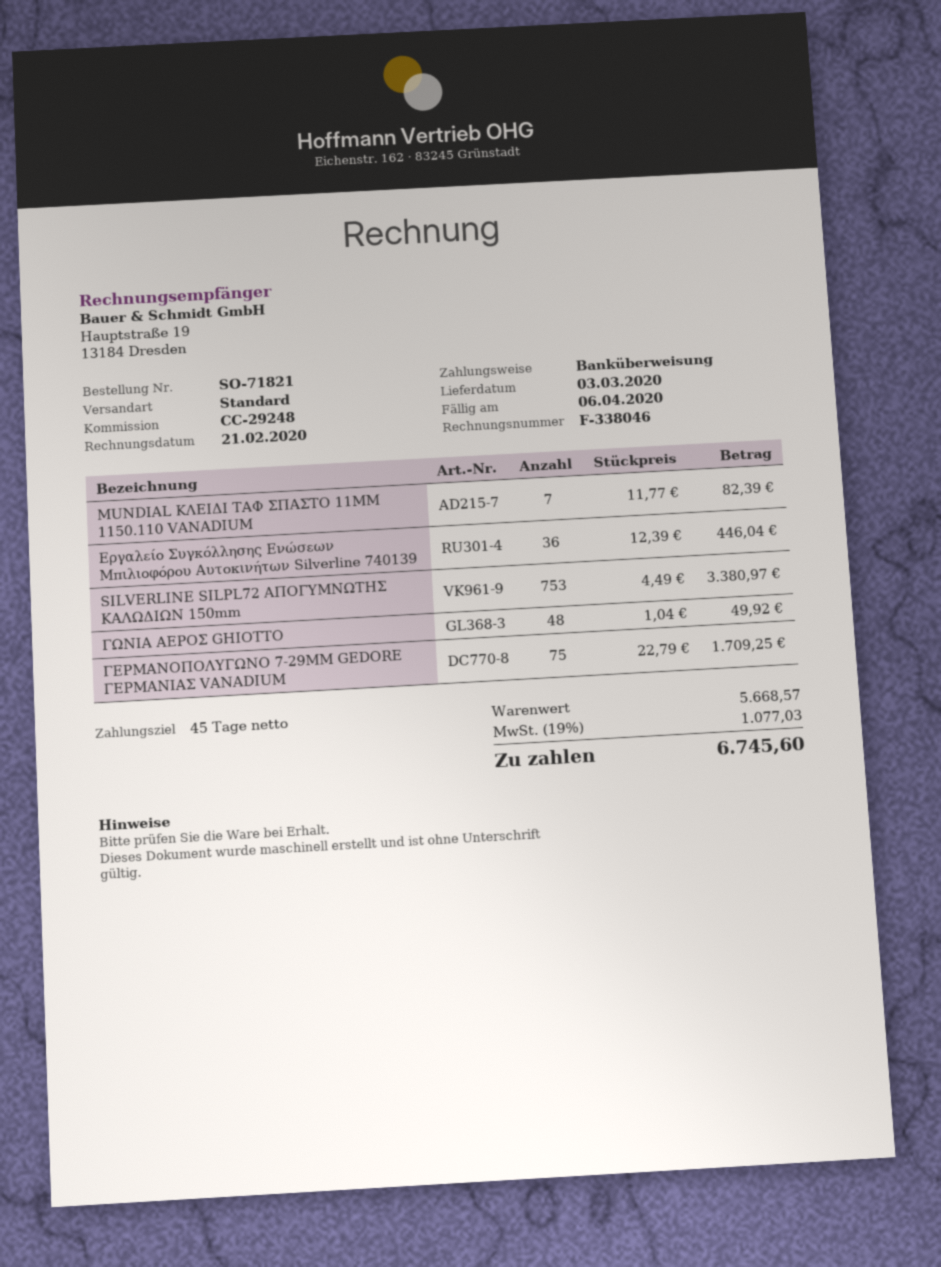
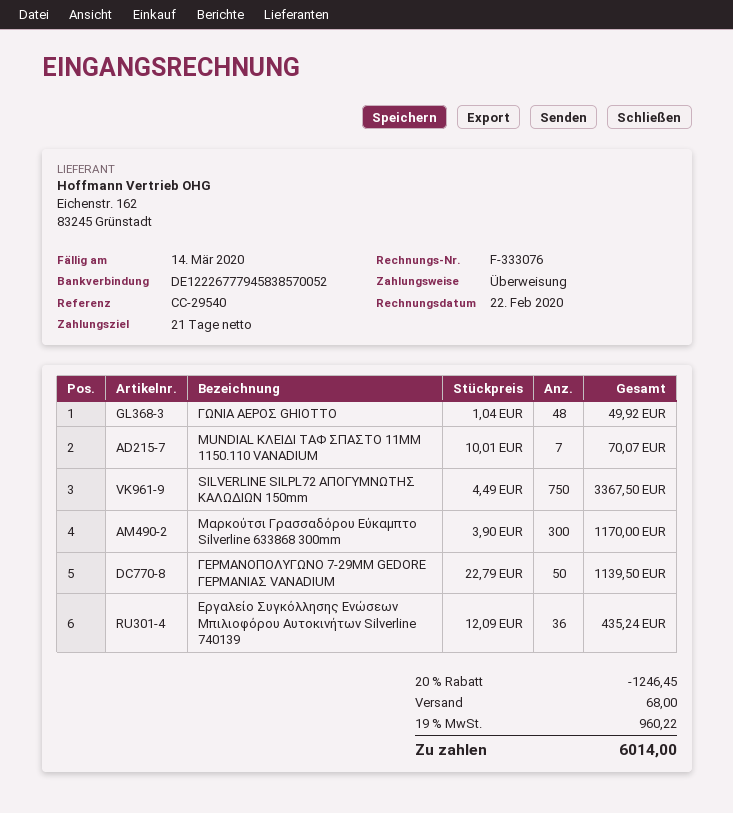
invoice number: F-338046 -> F-333076
invoice date: 2020-02-21 -> 2020-02-22
payment terms: 45 days -> 21 days
due date: 2020-04-06 -> 2020-03-14
reference: CC-29248 -> CC-29540
MUNDIAL ΚΛΕΙΔΙ ΤΑΦ ΣΠΑΣΤΟ 11ΜΜ 1150.110 VANADIUM: 7 x 11.77 = 82.39 -> 7 x 10.01 = 70.07
Εργαλείο Συγκόλλησης Ενώσεων Μπιλιοφόρου Αυτοκινήτων Silverline 740139: 36 x 12.39 = 446.04 -> 36 x 12.09 = 435.24
SILVERLINE SILPL72 ΑΠΟΓΥΜΝΩΤΗΣ ΚΑΛΩΔΙΩΝ 150mm: 753 x 4.49 = 3380.97 -> 750 x 4.49 = 3367.50
ΓΕΡΜΑNOΠΟΛYΓΩΝΟ 7-29MM GEDORE ΓΕΡΜΑΝΙΑΣ VANADIUM: 75 x 22.79 = 1709.25 -> 50 x 22.79 = 1139.50
Μαρκούτσι Γρασσαδόρου Εύκαμπτο Silverline 633868 300mm: none -> 300 x 3.90 = 1170.00
discount: none -> 20% = 1246.45
shipping: none -> 68.00
tax: 19% = 1077.03 -> 19% = 960.22
total: 6745.60 -> 6014.00

